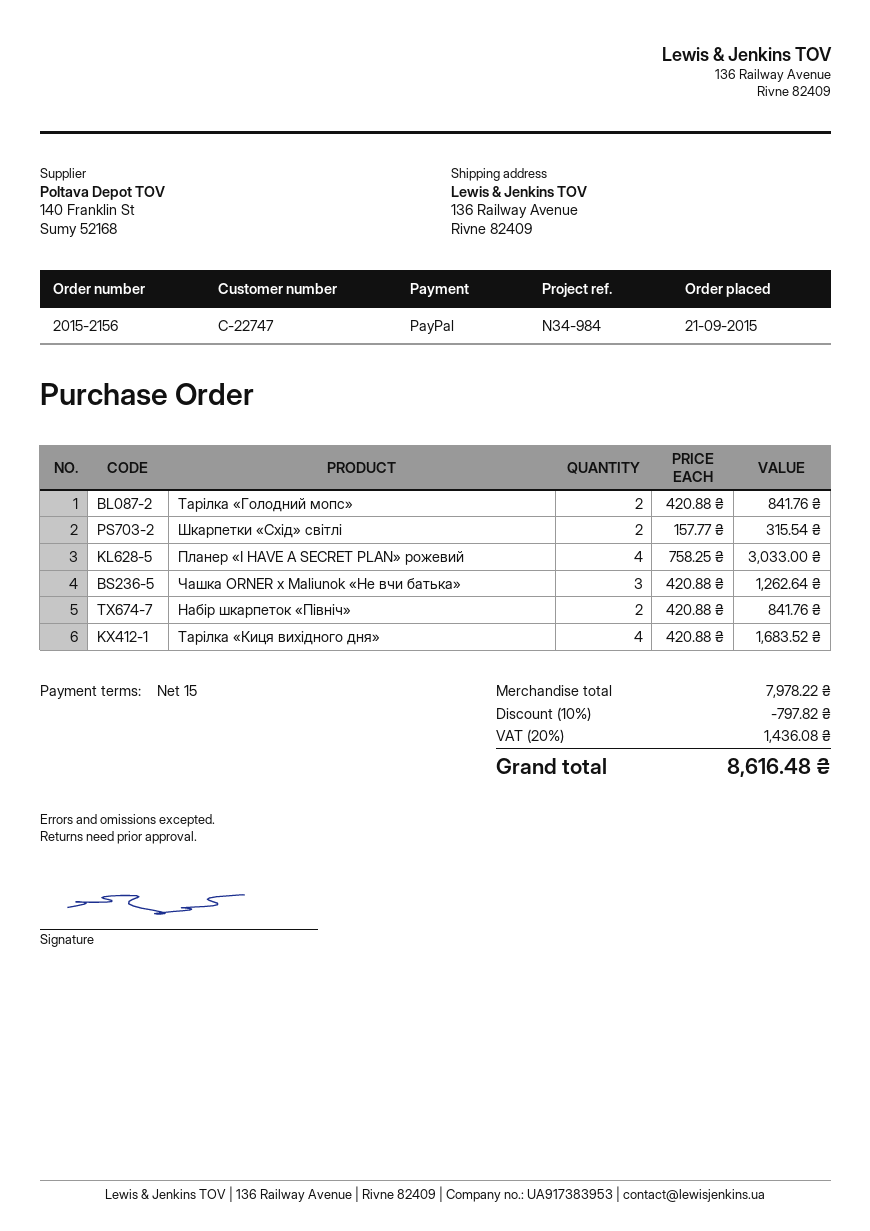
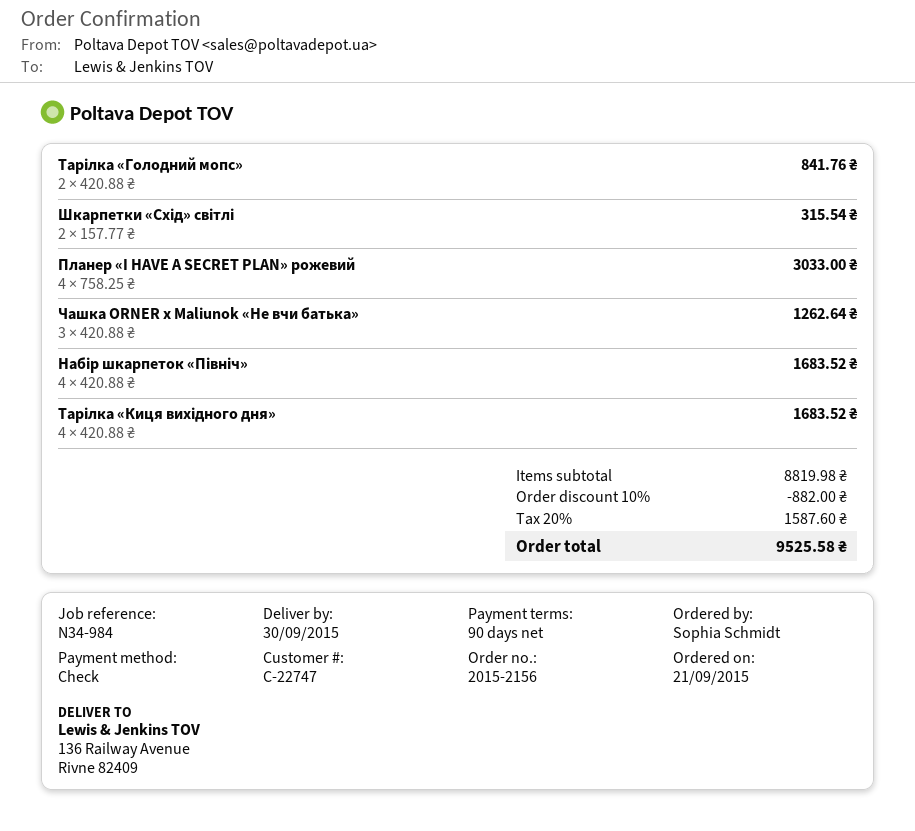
payment terms: 15 days -> 90 days
payment method: PayPal -> cheque
Набір шкарпеток «Північ»: 2 x 420.88 = 841.76 -> 4 x 420.88 = 1683.52
subtotal: 7978.22 -> 8819.98
discount: 10% = 797.82 -> 10% = 882.00
tax: 20% = 1436.08 -> 20% = 1587.60
total: 8616.48 -> 9525.58

